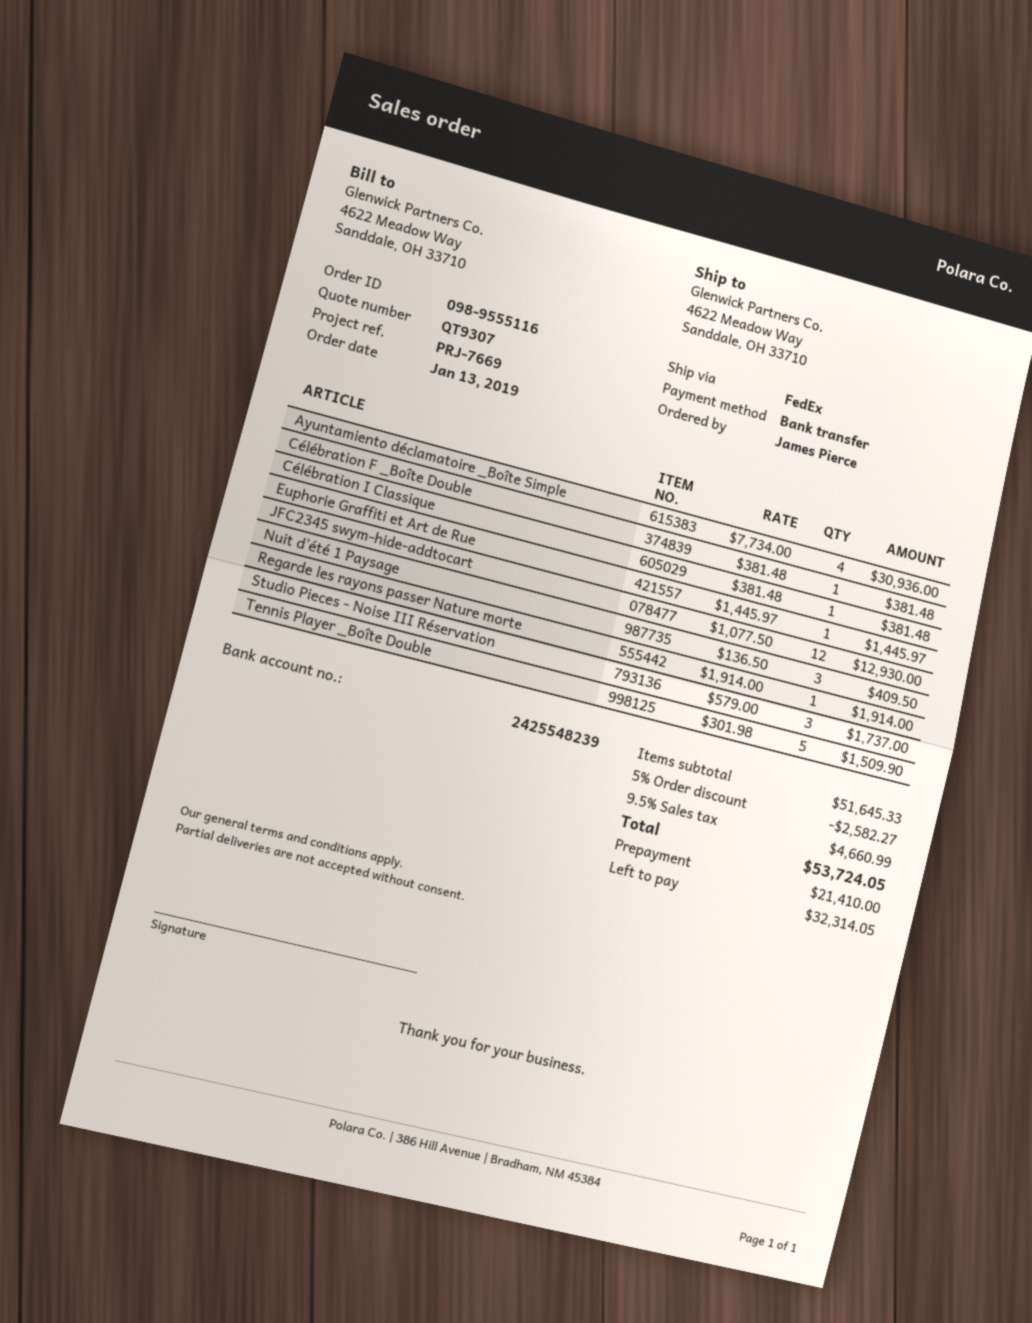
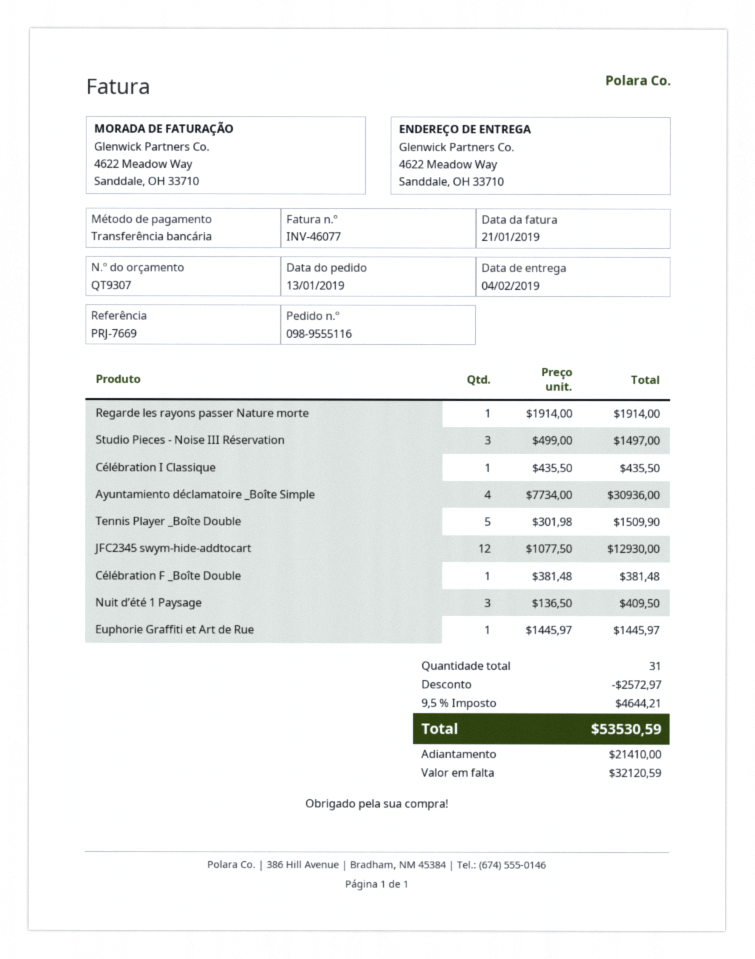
Célébration I Classique: 1 x 381.48 = 381.48 -> 1 x 435.50 = 435.50
Studio Pieces - Noise III Réservation: 3 x 579.00 = 1737.00 -> 3 x 499.00 = 1497.00
discount: 2582.27 -> 2572.97
tax: 9.5% = 4660.99 -> 9.5% = 4644.21
total: 53724.05 -> 53530.59
balance: 32314.05 -> 32120.59

